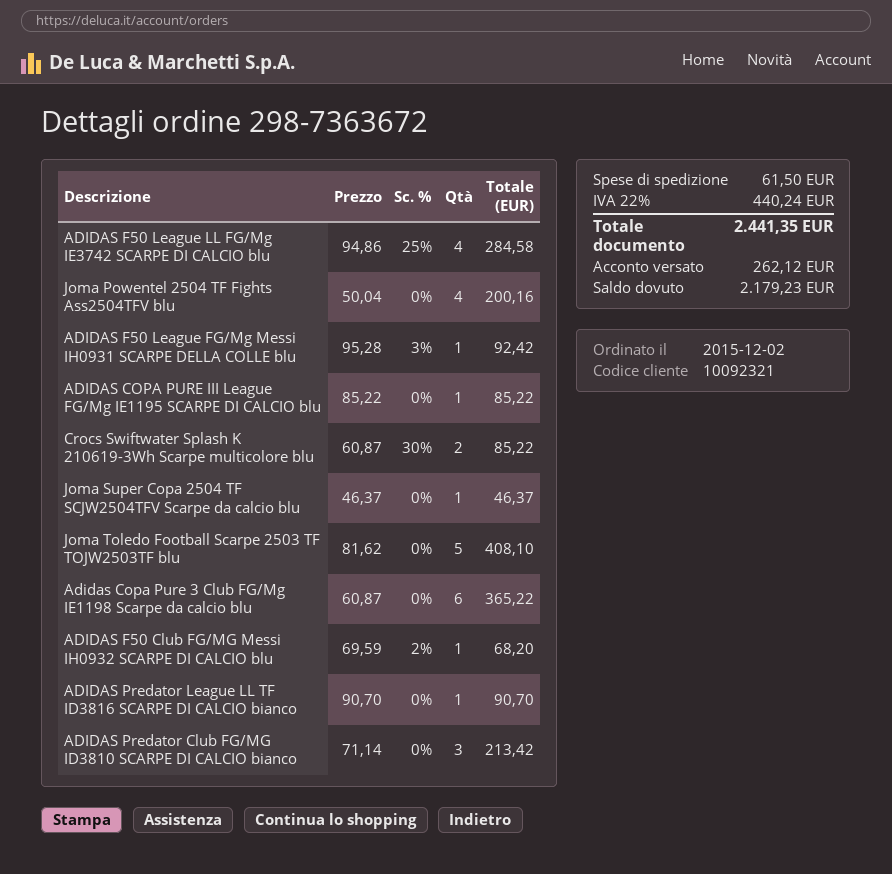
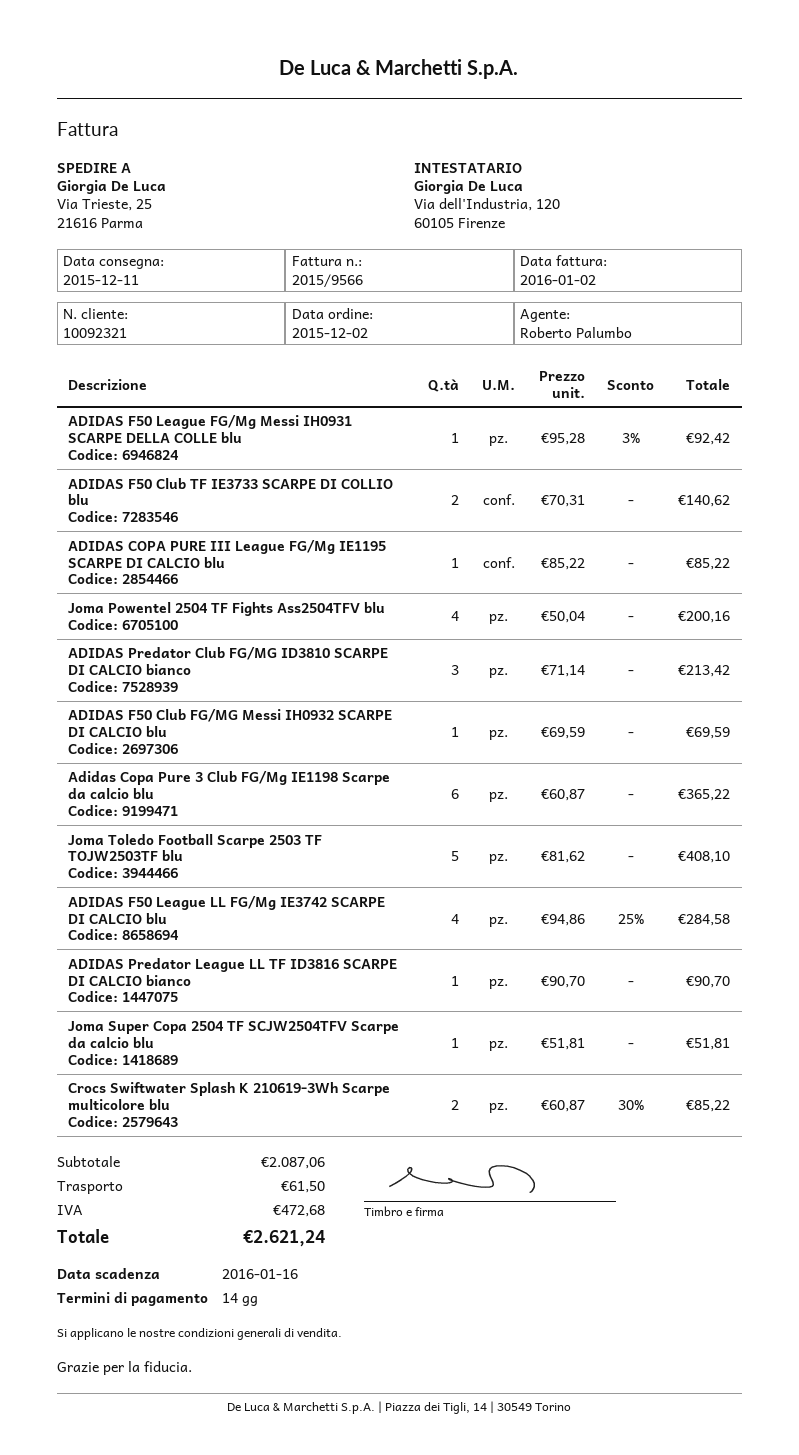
Joma Super Copa 2504 TF SCJW2504TFV Scarpe da calcio blu: 1 x 46.37 = 46.37 -> 1 x 51.81 = 51.81
ADIDAS F50 Club FG/MG Messi IH0932 SCARPE DI CALCIO blu: 1 x 69.59 - 2% = 68.20 -> 1 x 69.59 = 69.59
ADIDAS F50 Club TF IE3733 SCARPE DI COLLIO blu: none -> 2 x 70.31 = 140.62
tax: 440.24 -> 472.68
total: 2441.35 -> 2621.24

